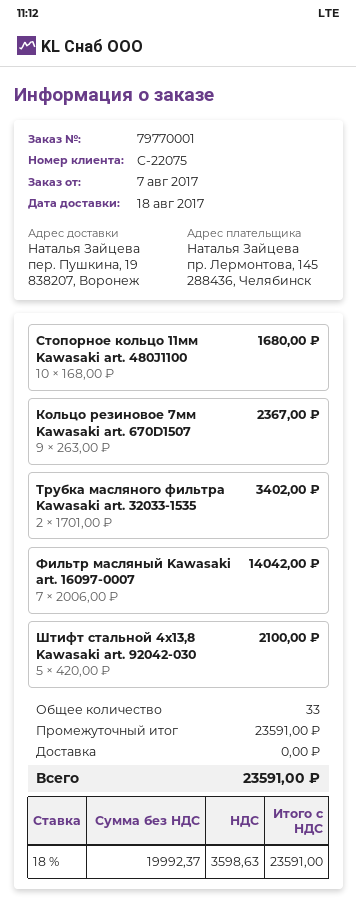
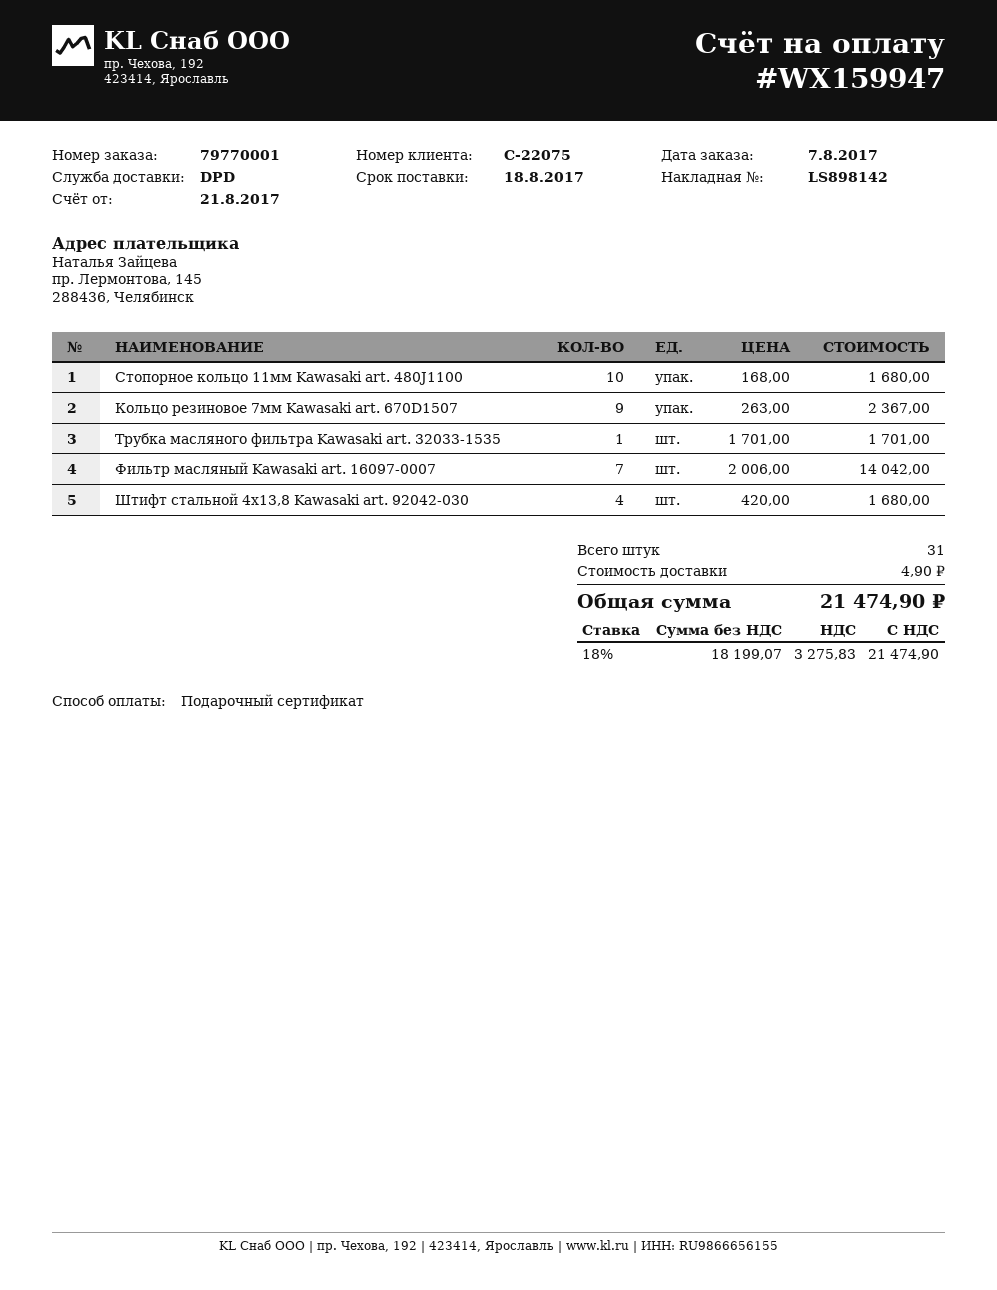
Трубка масляного фильтра Kawasaki art. 32033-1535: 2 x 1701.00 = 3402.00 -> 1 x 1701.00 = 1701.00
Штифт стальной 4x13,8 Kawasaki art. 92042-030: 5 x 420.00 = 2100.00 -> 4 x 420.00 = 1680.00
total quantity: 33 -> 31
shipping: 0.00 -> 4.90
net: 19992.37 -> 18199.07
tax: 18% = 3598.63 -> 18% = 3275.83
total: 23591.00 -> 21474.90

